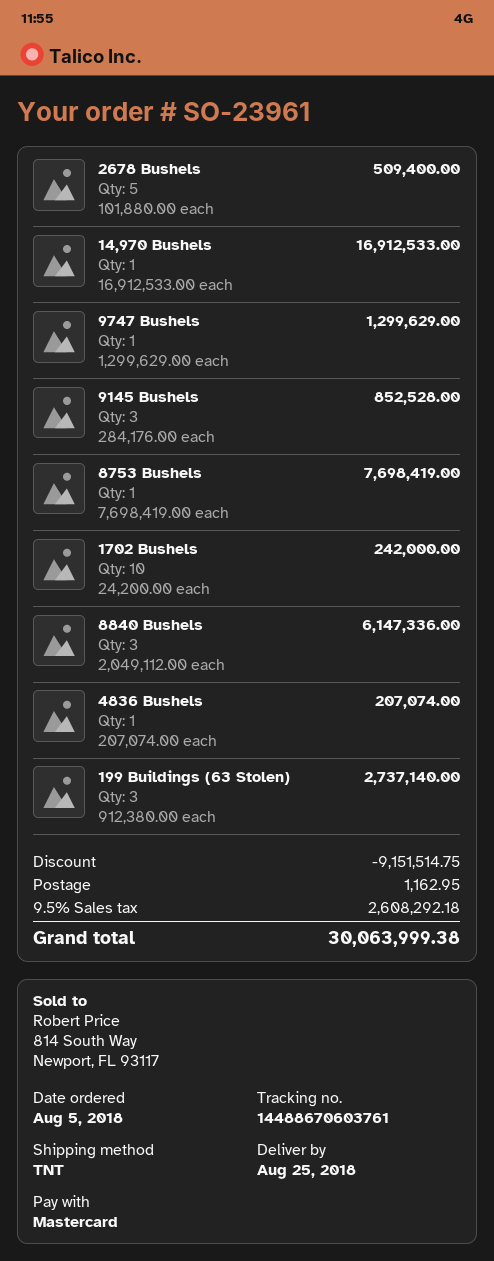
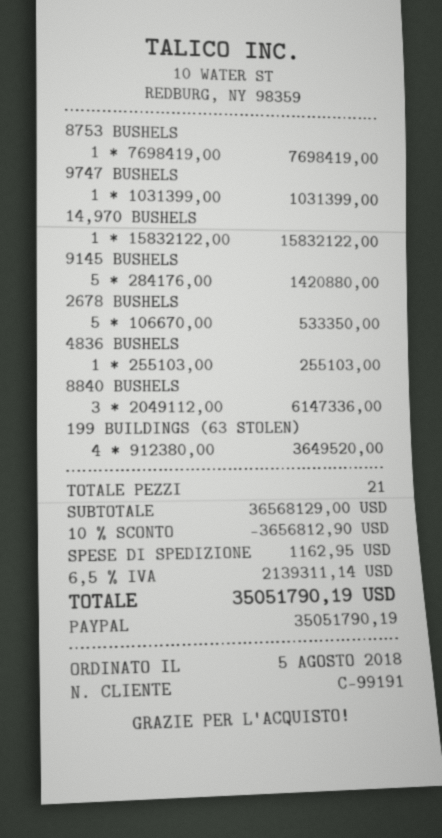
payment method: Mastercard -> PayPal
2678 Bushels: 5 x 101880.00 = 509400.00 -> 5 x 106670.00 = 533350.00
14,970 Bushels: 1 x 16912533.00 = 16912533.00 -> 1 x 15832122.00 = 15832122.00
9747 Bushels: 1 x 1299629.00 = 1299629.00 -> 1 x 1031399.00 = 1031399.00
9145 Bushels: 3 x 284176.00 = 852528.00 -> 5 x 284176.00 = 1420880.00
1702 Bushels: 10 x 24200.00 = 242000.00 -> none
4836 Bushels: 1 x 207074.00 = 207074.00 -> 1 x 255103.00 = 255103.00
199 Buildings (63 Stolen): 3 x 912380.00 = 2737140.00 -> 4 x 912380.00 = 3649520.00
discount: 9151514.75 -> 3656812.90
tax: 9.5% = 2608292.18 -> 6.5% = 2139311.14
total: 30063999.38 -> 35051790.19

